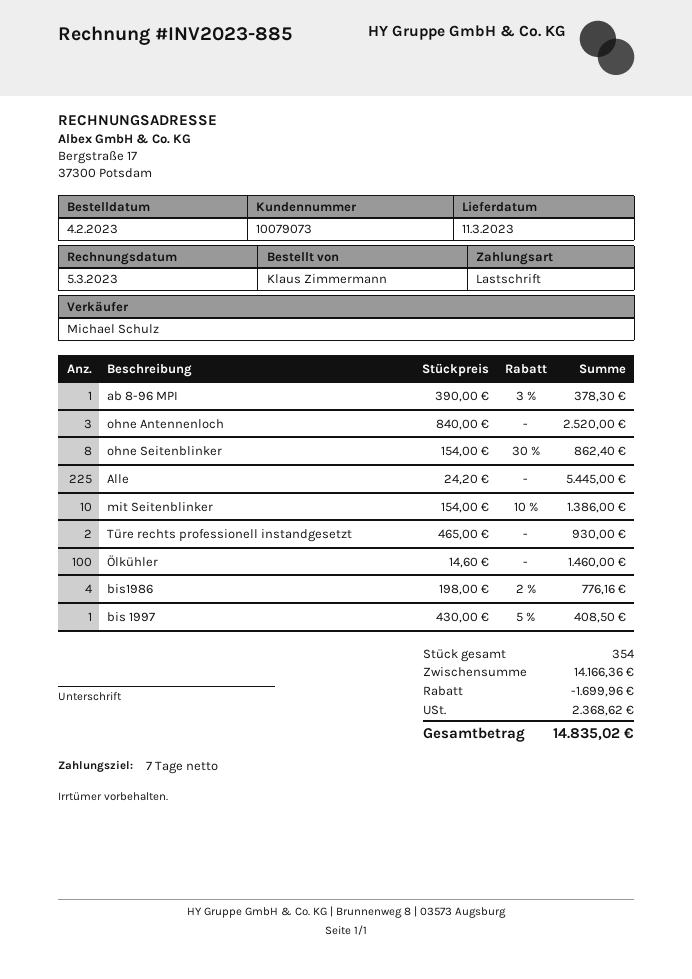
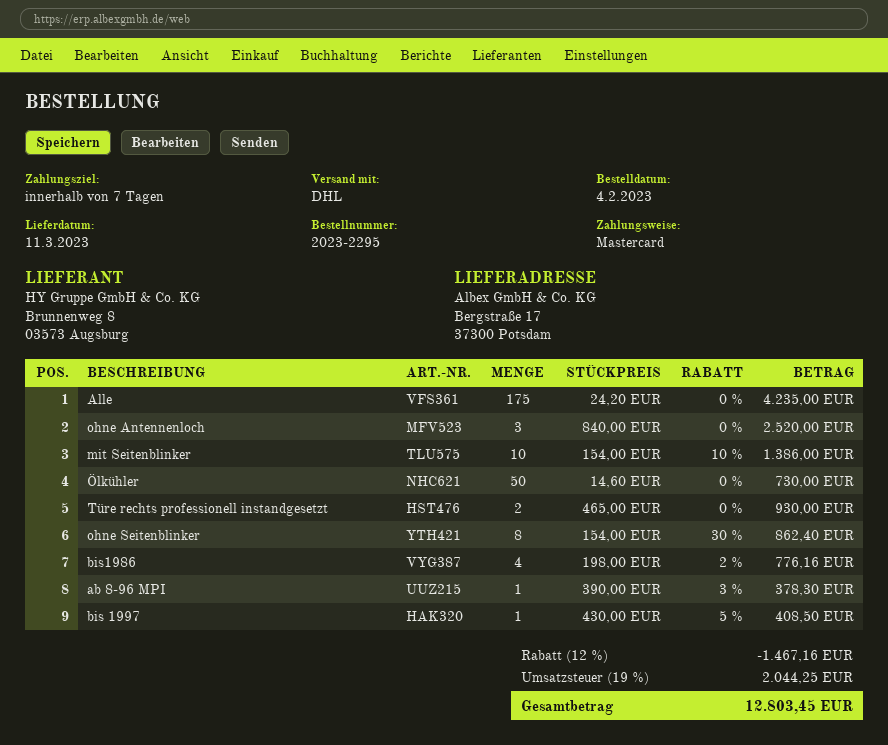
payment method: direct debit -> Mastercard
Alle: 225 x 24.20 = 5445.00 -> 175 x 24.20 = 4235.00
Ölkühler: 100 x 14.60 = 1460.00 -> 50 x 14.60 = 730.00
discount: 1699.96 -> 1467.16
tax: 2368.62 -> 2044.25
total: 14835.02 -> 12803.45

